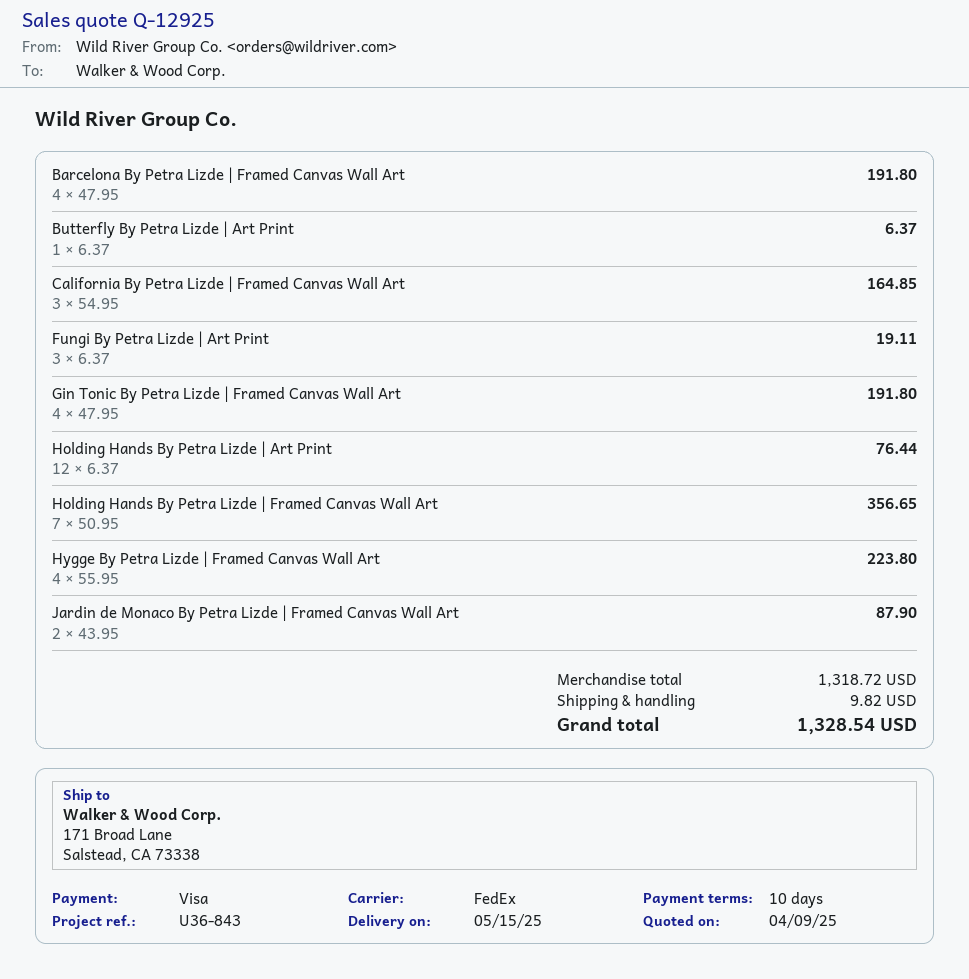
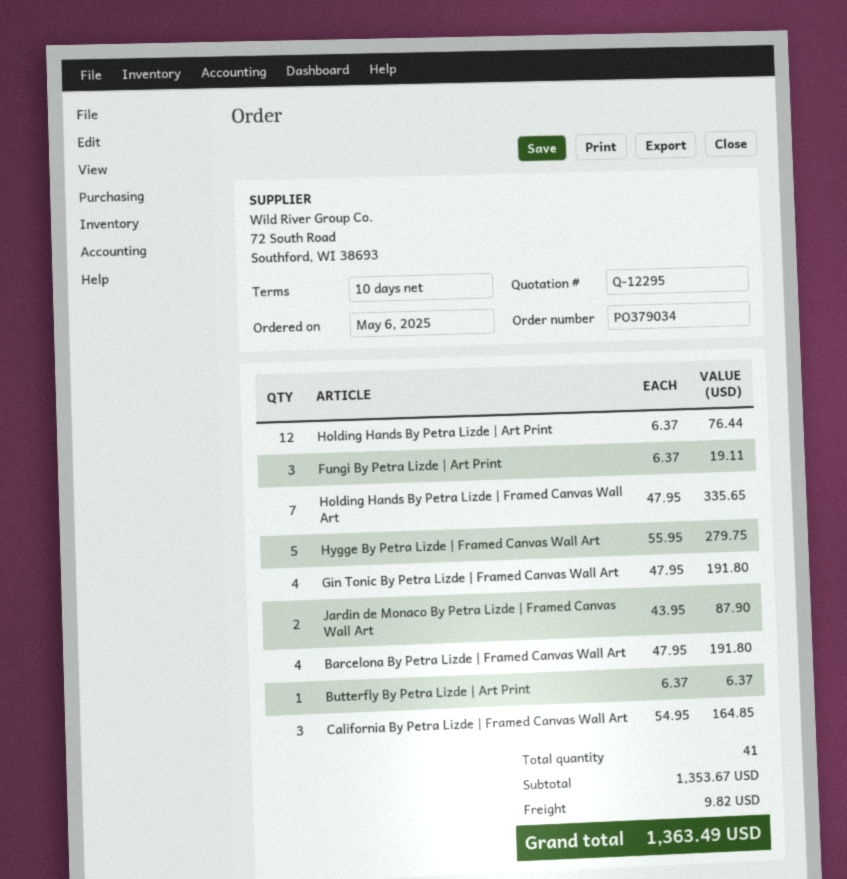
quote number: Q-12925 -> Q-12295
Holding Hands By Petra Lizde | Framed Canvas Wall Art: 7 x 50.95 = 356.65 -> 7 x 47.95 = 335.65
Hygge By Petra Lizde | Framed Canvas Wall Art: 4 x 55.95 = 223.80 -> 5 x 55.95 = 279.75
subtotal: 1318.72 -> 1353.67
total: 1328.54 -> 1363.49

